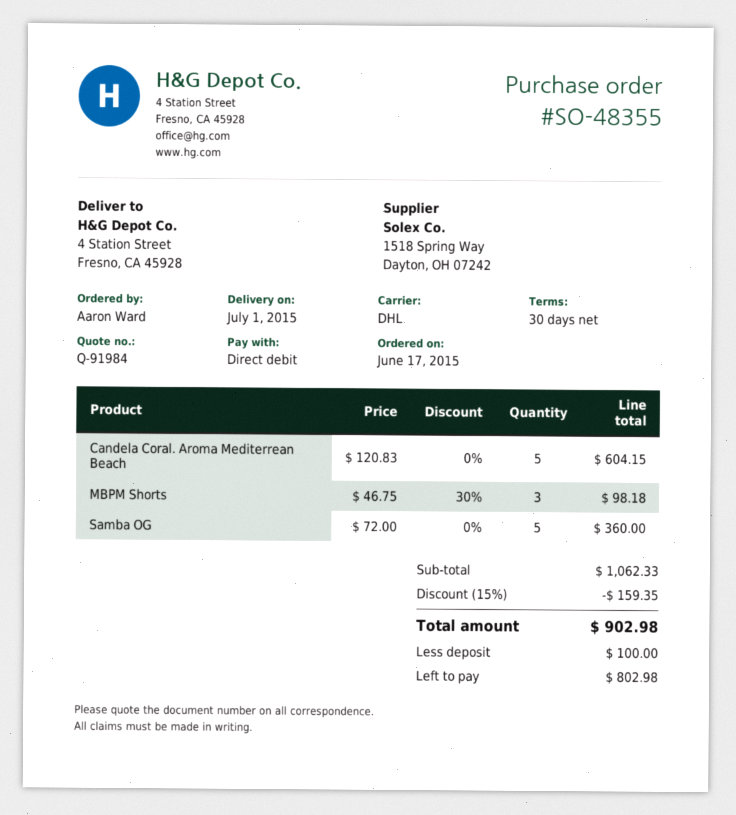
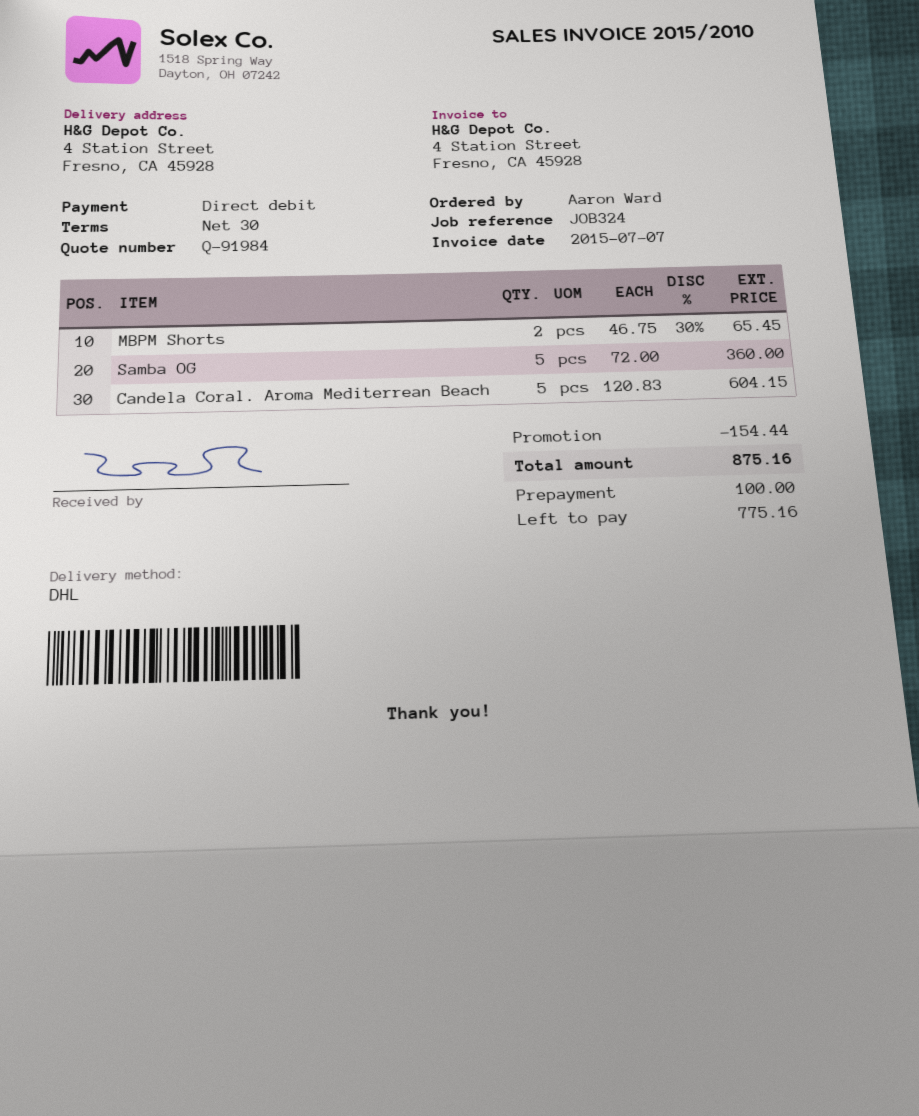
MBPM Shorts: 3 x 46.75 - 30% = 98.18 -> 2 x 46.75 - 30% = 65.45
discount: 159.35 -> 154.44
total: 902.98 -> 875.16
balance: 802.98 -> 775.16

